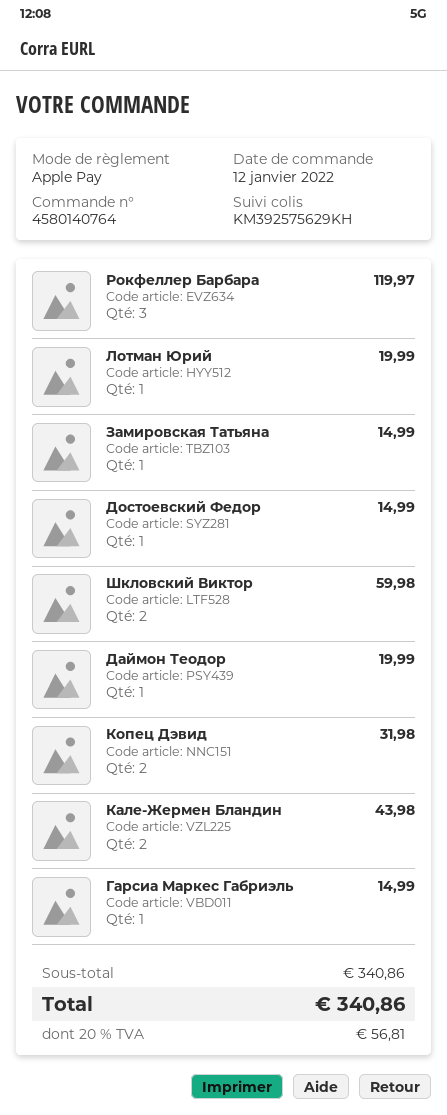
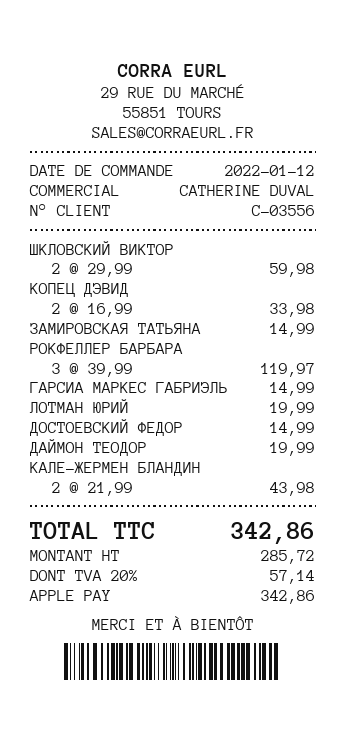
Копец Дэвид: 2 for 31.98 -> 2 for 33.98
tax: 20% = 56.81 -> 20% = 57.14
total: 340.86 -> 342.86

